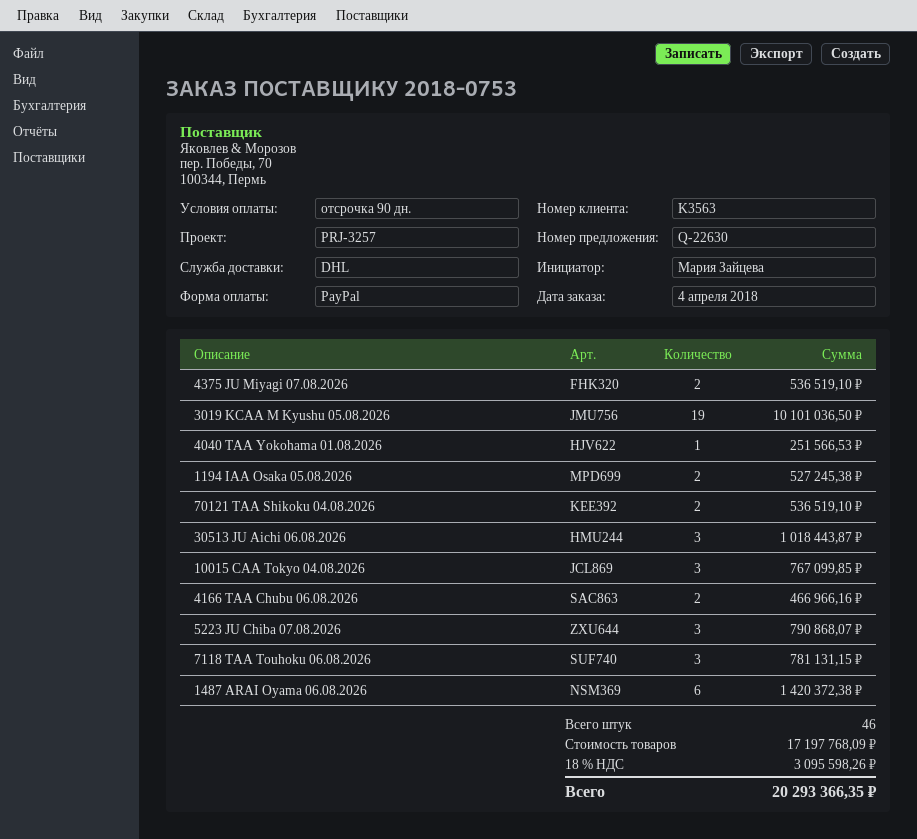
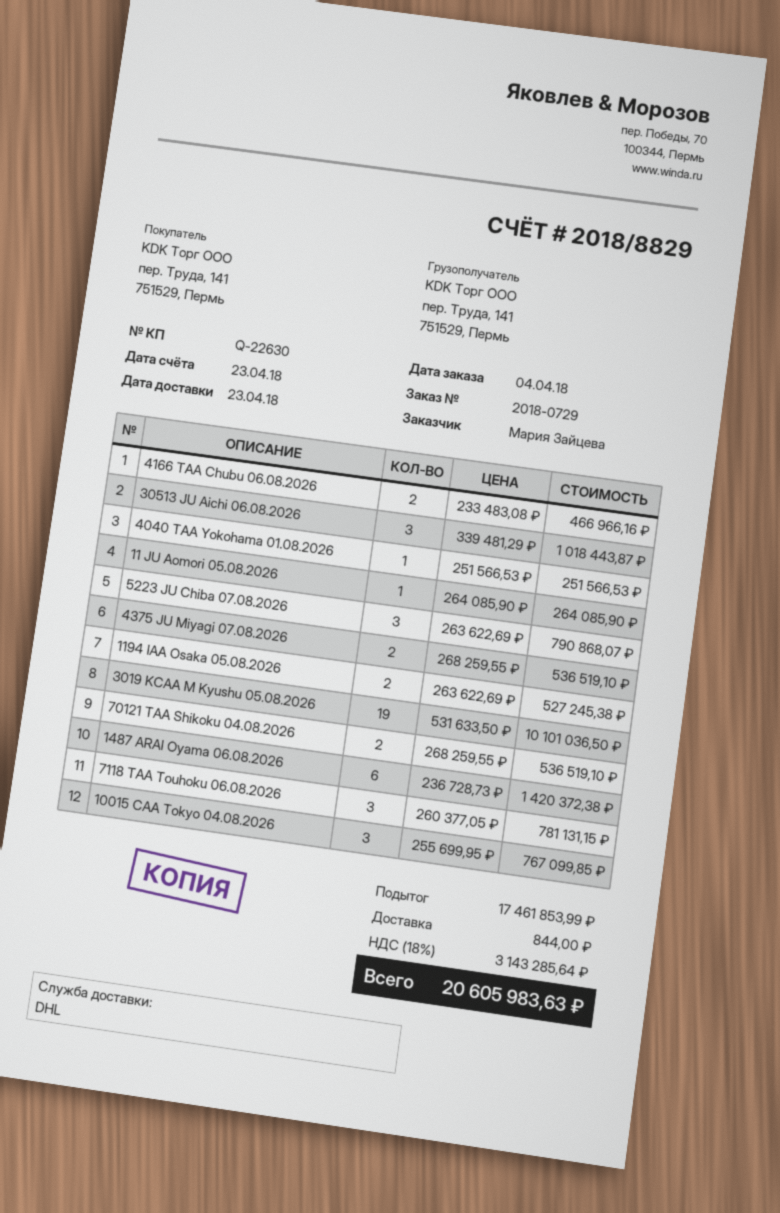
order number: 2018-0753 -> 2018-0729
11 JU Aomori 05.08.2026: none -> 1 for 264085.90
subtotal: 17197768.09 -> 17461853.99
shipping: none -> 844.00
tax: 18% = 3095598.26 -> 18% = 3143285.64
total: 20293366.35 -> 20605983.63

